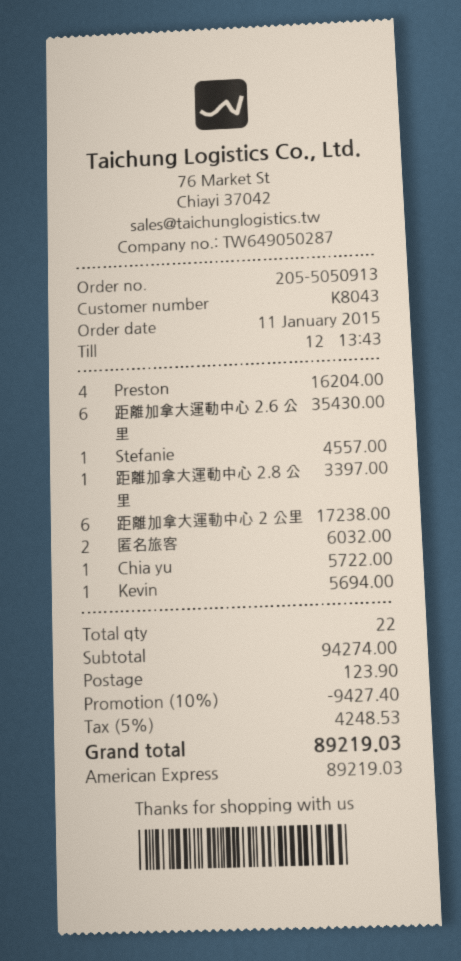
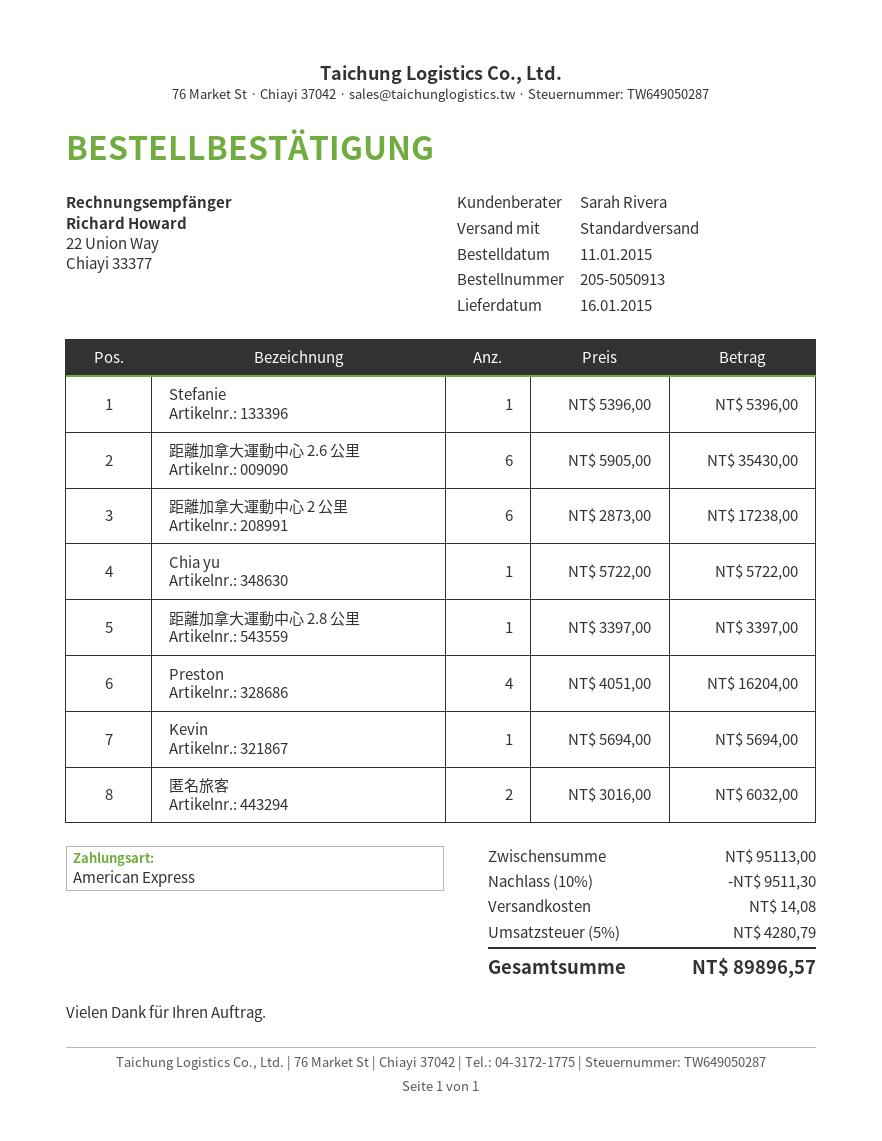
Stefanie: 1 for 4557.00 -> 1 for 5396.00
subtotal: 94274.00 -> 95113.00
discount: 10% = 9427.40 -> 10% = 9511.30
shipping: 123.90 -> 14.08
tax: 5% = 4248.53 -> 5% = 4280.79
total: 89219.03 -> 89896.57

